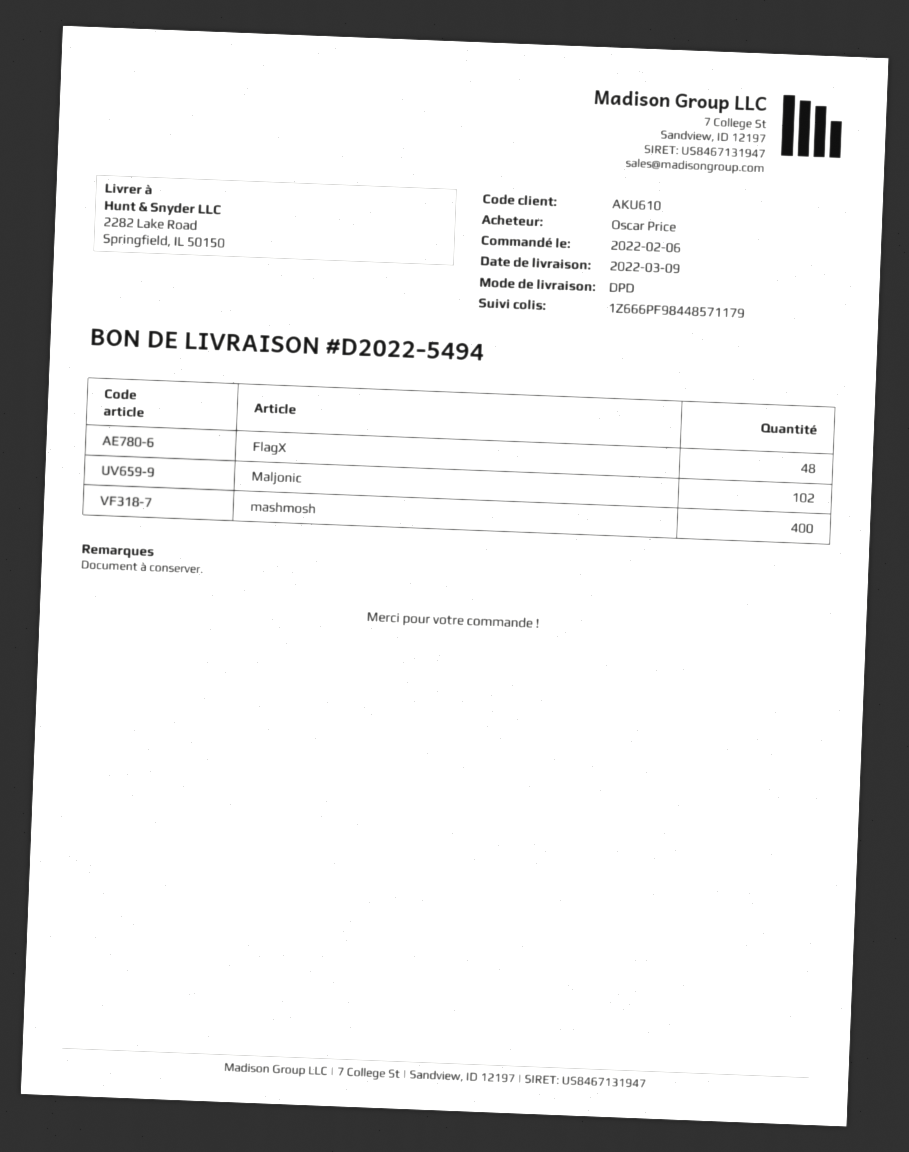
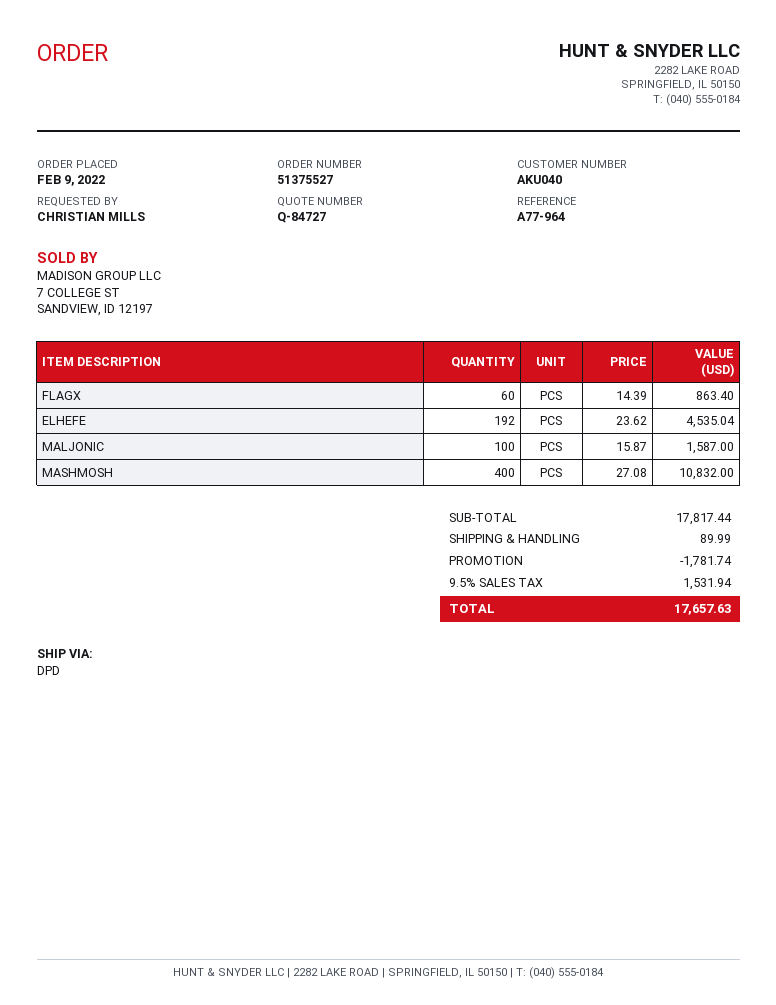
order date: 2022-02-06 -> 2022-02-09
customer number: AKU610 -> AKU040
ordered by: Oscar Price -> CHRISTIAN MILLS
FlagX: 48 -> 60
Maljonic: 102 -> 100
ELHEFE: none -> 192

